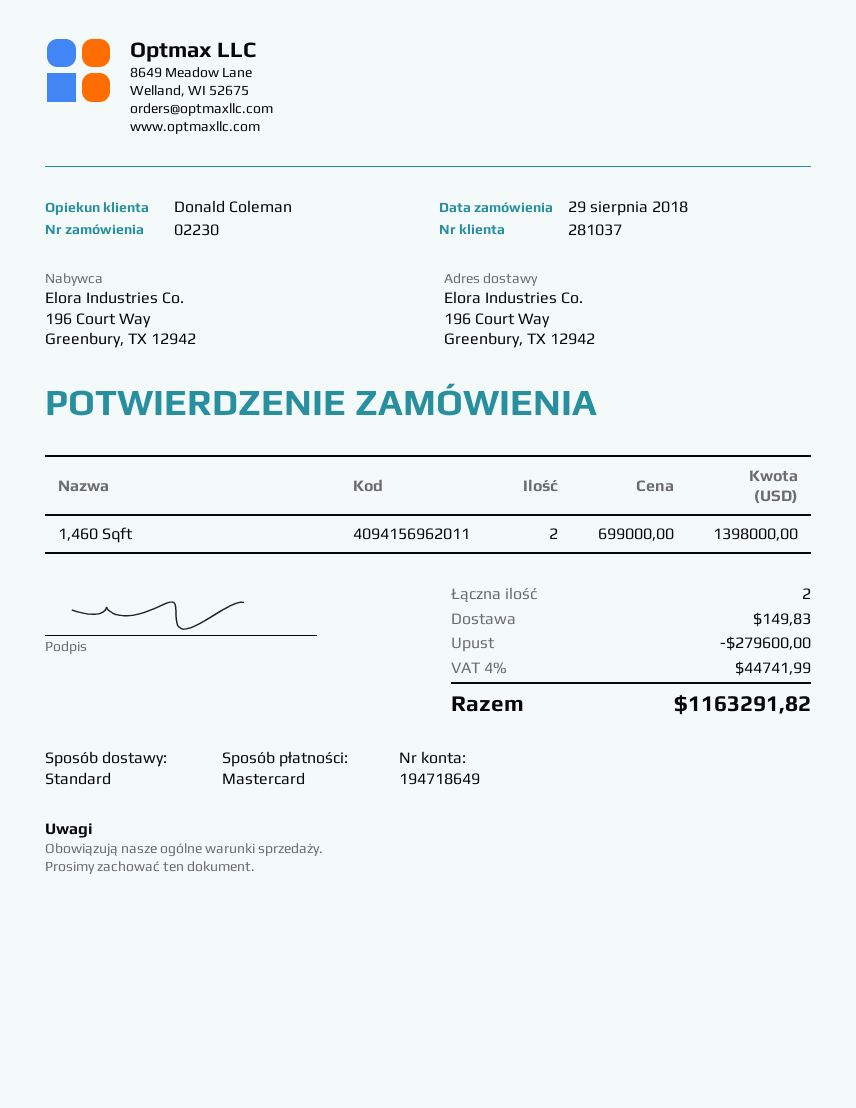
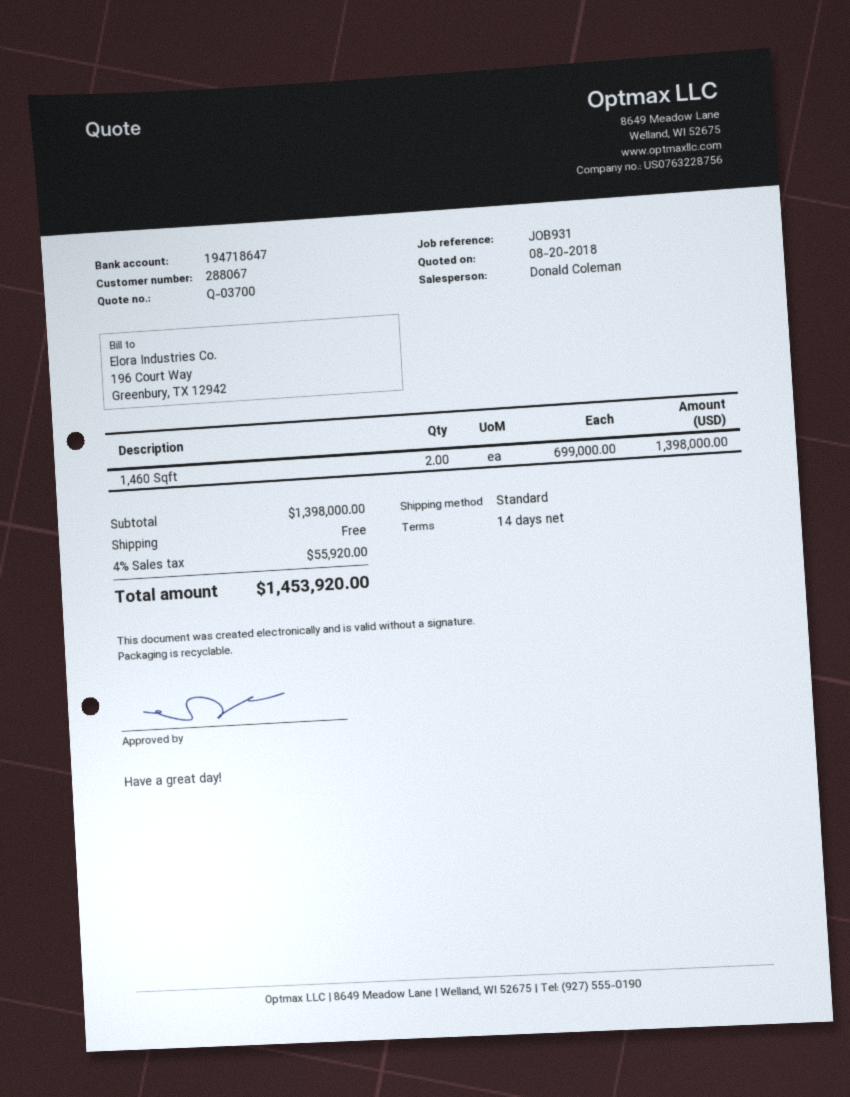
customer number: 281037 -> 288067
bank account: 194718649 -> 194718647
discount: 279600.00 -> none
shipping: 149.83 -> 0.00
tax: 4% = 44741.99 -> 4% = 55920.00
total: 1163291.82 -> 1453920.00

